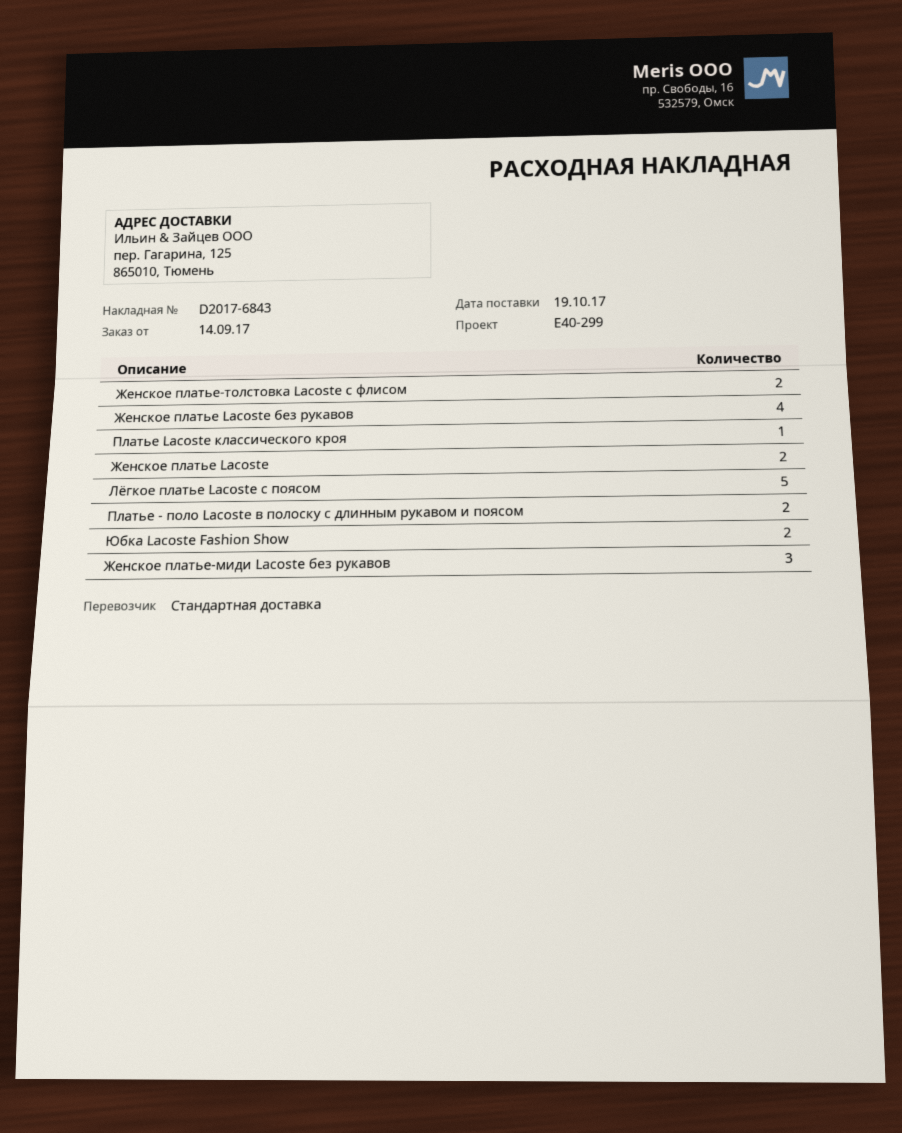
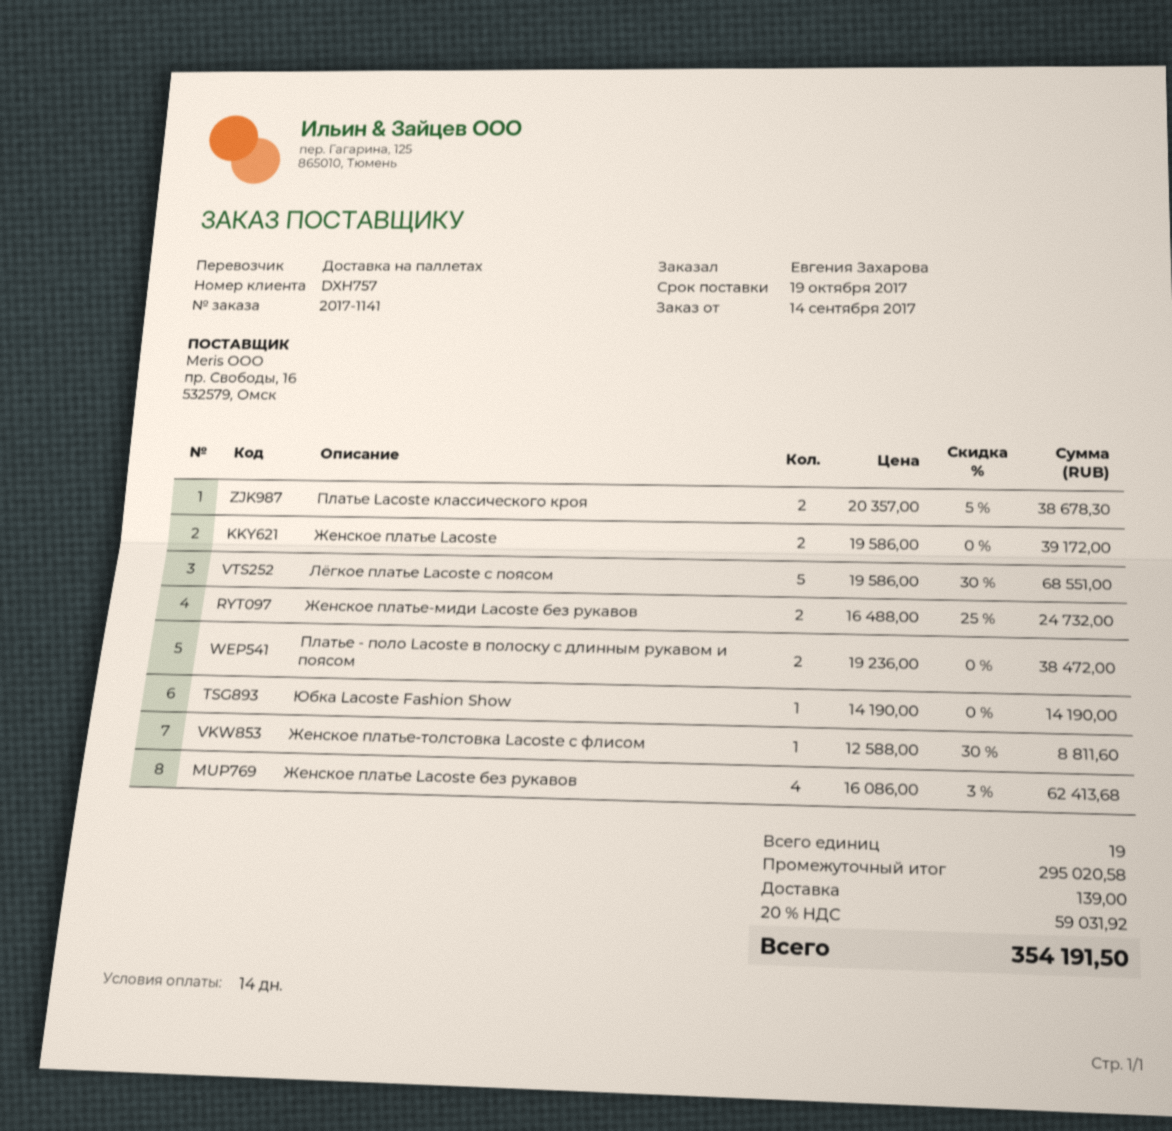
shipping method: standard -> pallet freight
Женское платье-толстовка Lacoste с флисом: 2 -> 1
Платье Lacoste классического кроя: 1 -> 2
Юбка Lacoste Fashion Show: 2 -> 1
Женское платье-миди Lacoste без рукавов: 3 -> 2

